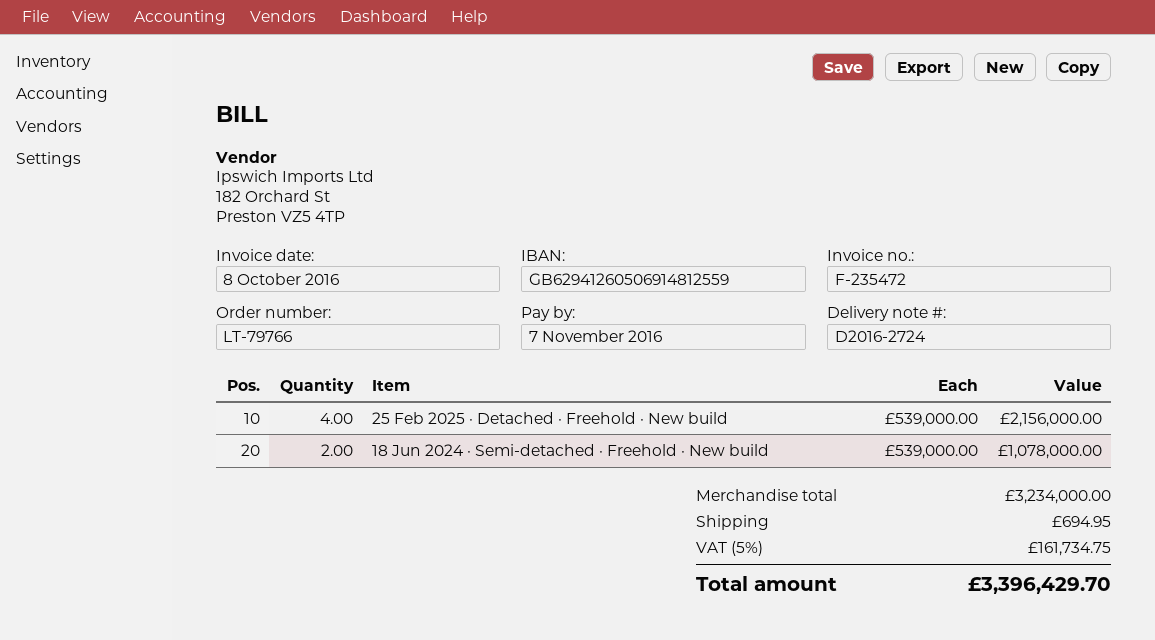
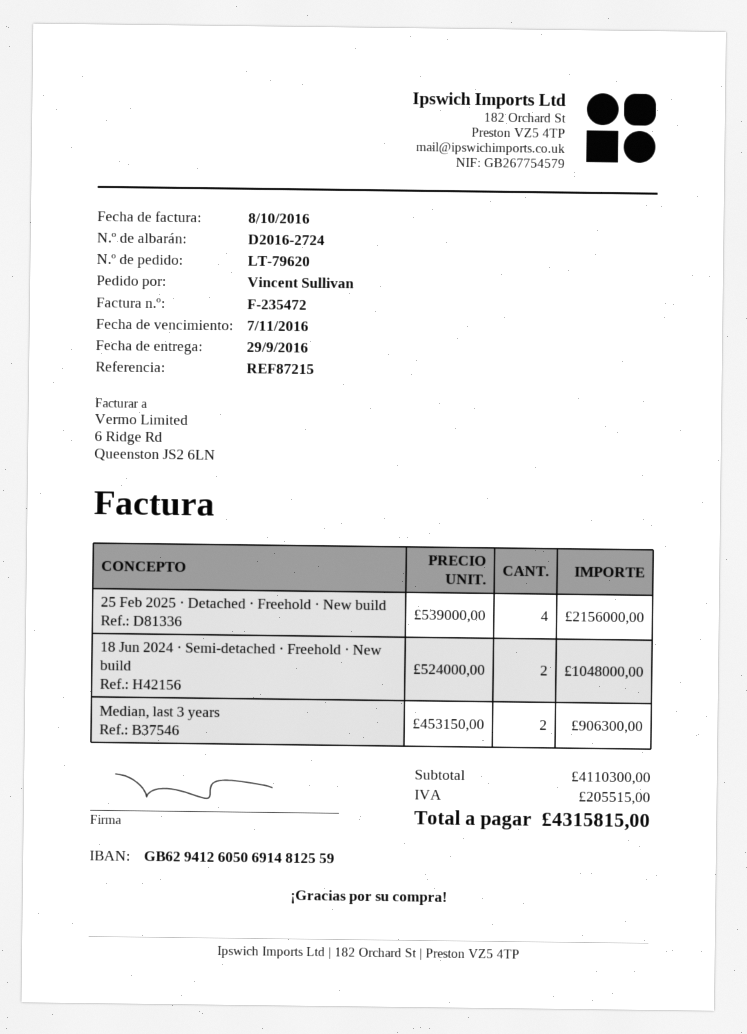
order number: LT-79766 -> LT-79620
18 Jun 2024 · Semi-detached · Freehold · New build: 2 x 539000.00 = 1078000.00 -> 2 x 524000.00 = 1048000.00
Median, last 3 years: none -> 2 x 453150.00 = 906300.00
subtotal: 3234000.00 -> 4110300.00
shipping: 694.95 -> none
tax: 161734.75 -> 205515.00
total: 3396429.70 -> 4315815.00

